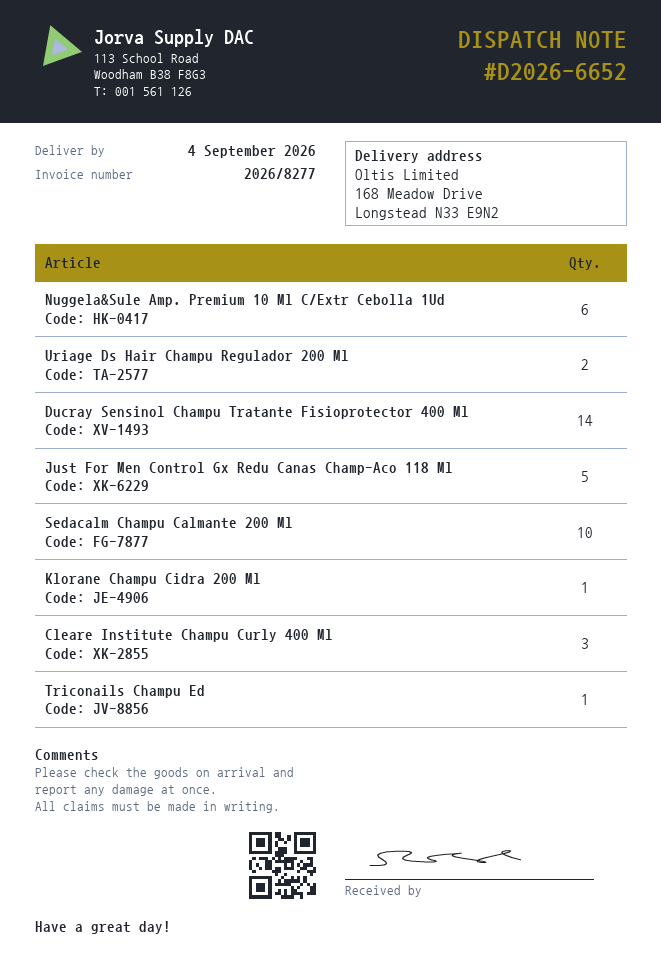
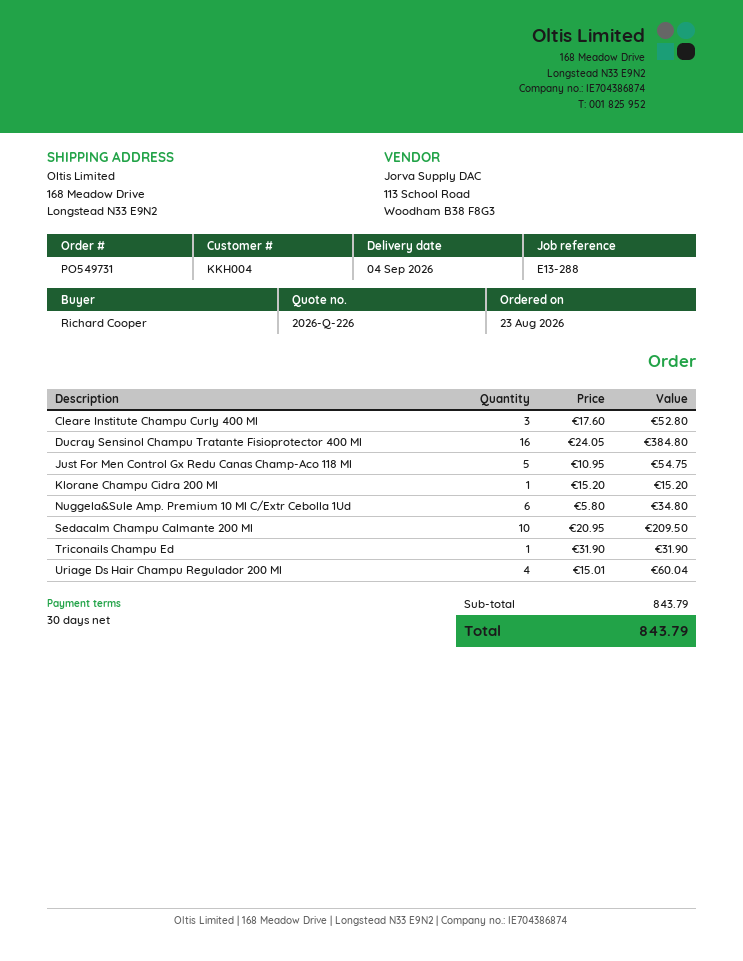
Uriage Ds Hair Champu Regulador 200 Ml: 2 -> 4
Ducray Sensinol Champu Tratante Fisioprotector 400 Ml: 14 -> 16

